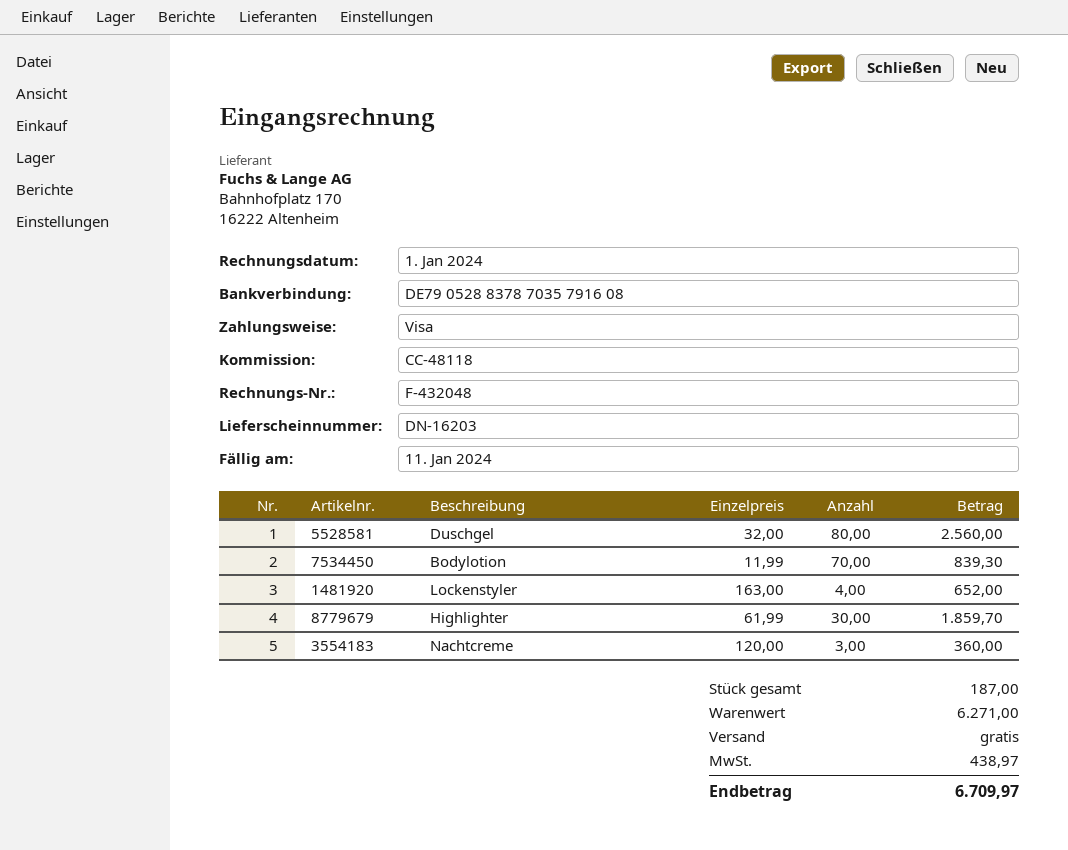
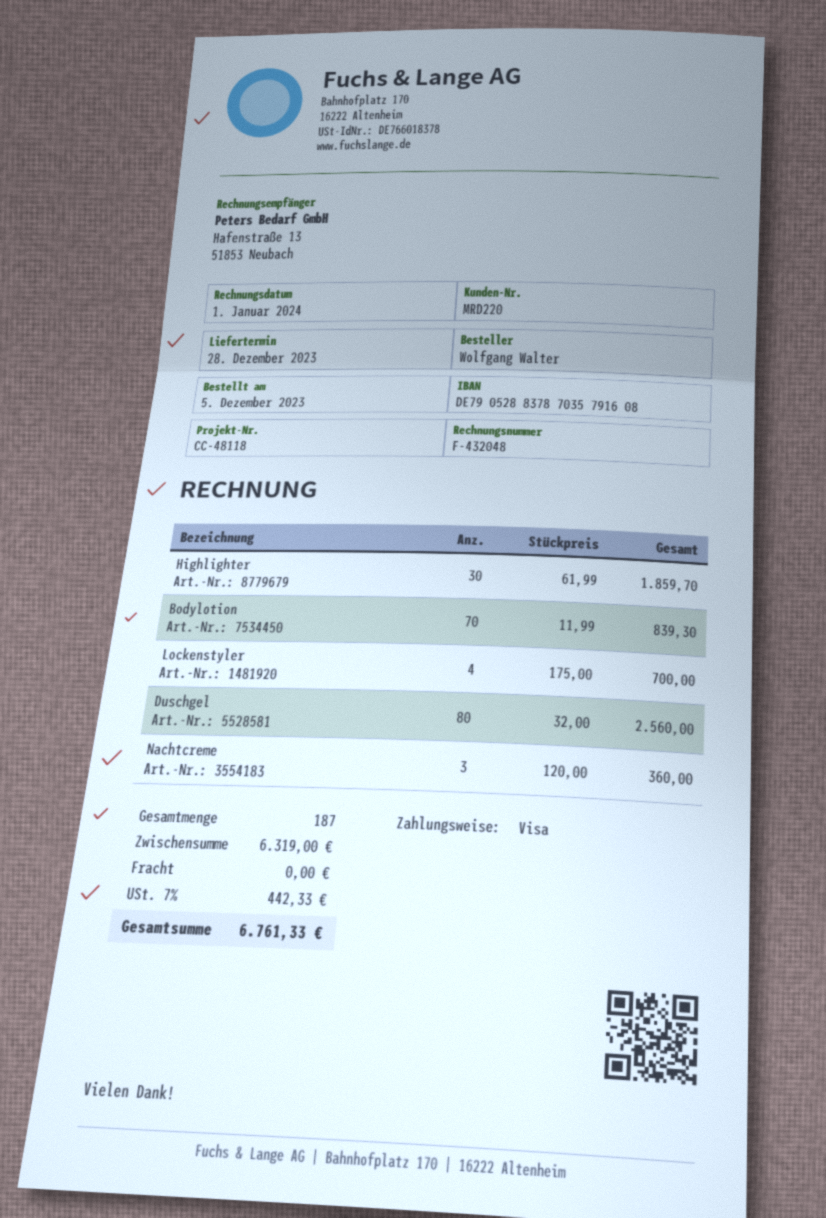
Lockenstyler: 4 x 163.00 = 652.00 -> 4 x 175.00 = 700.00
subtotal: 6271.00 -> 6319.00
tax: 438.97 -> 442.33
total: 6709.97 -> 6761.33

